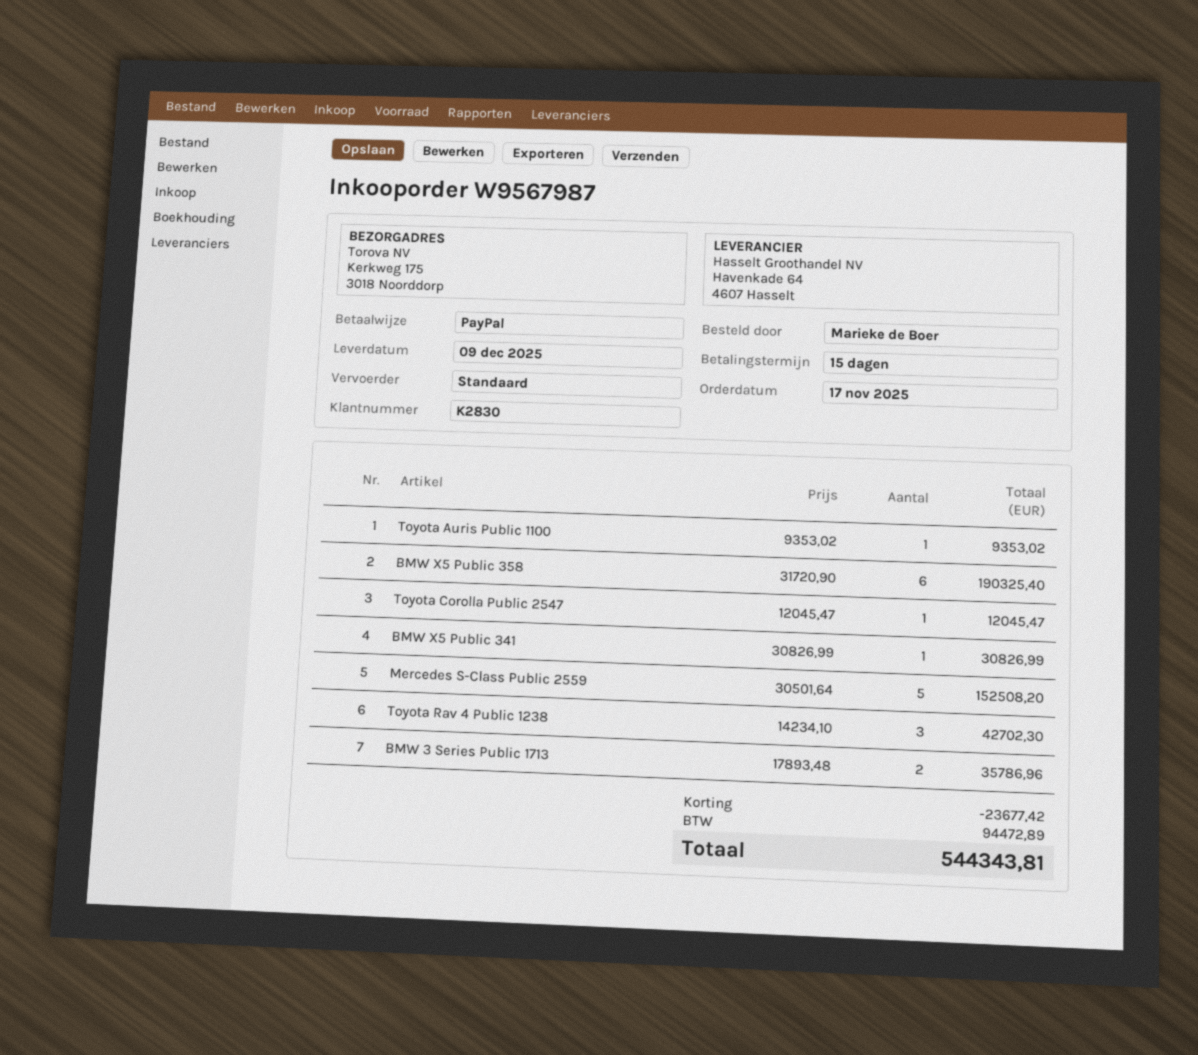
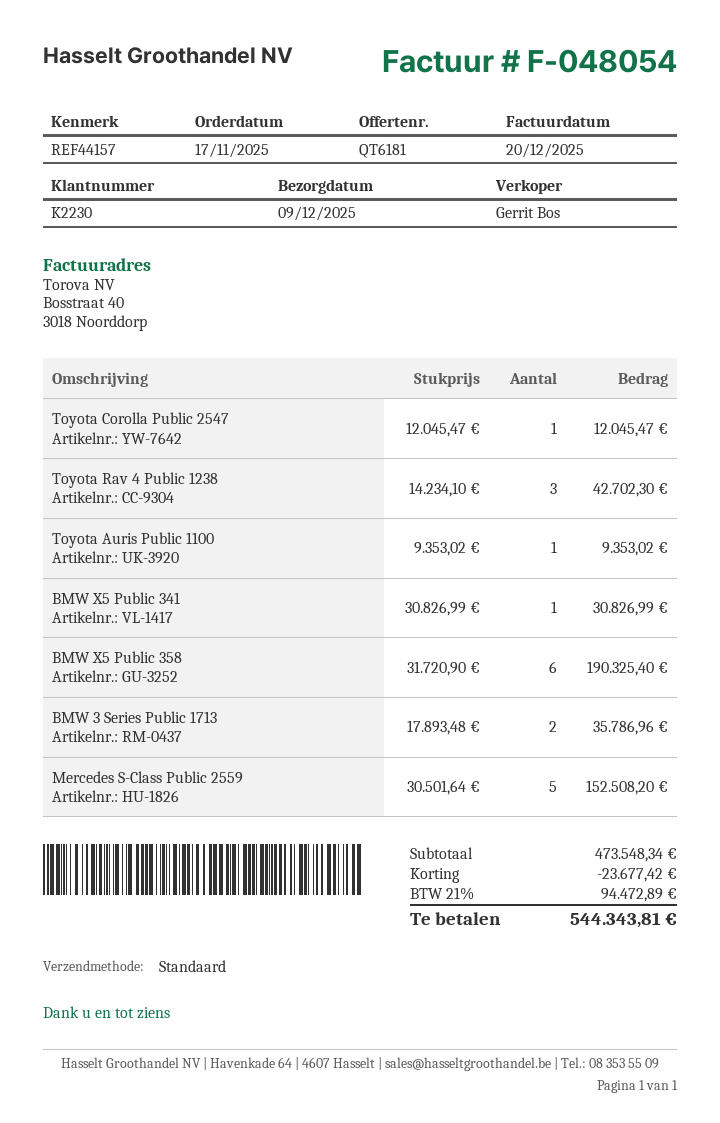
customer number: K2830 -> K2230

